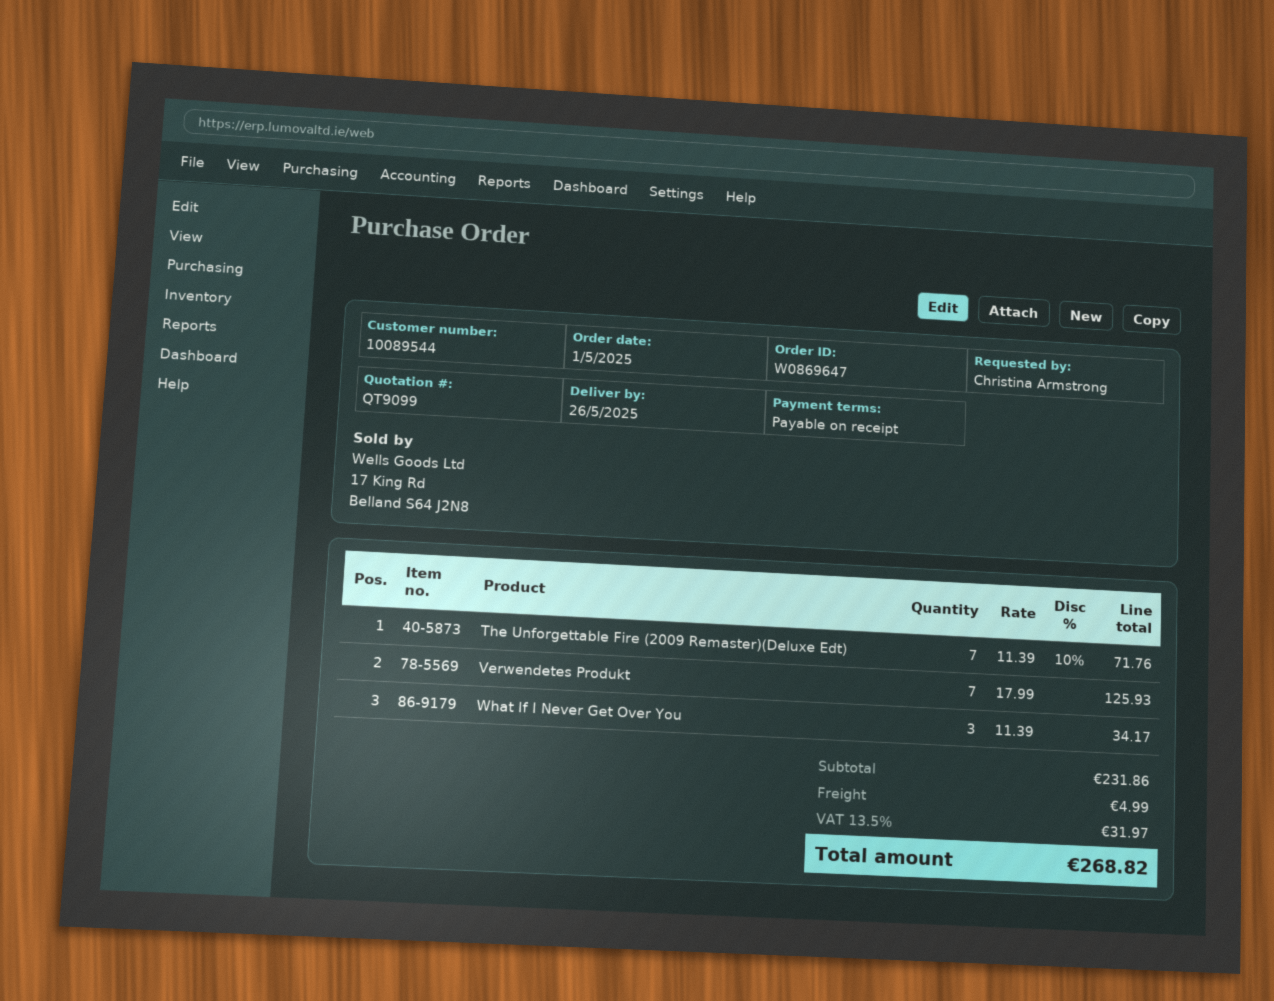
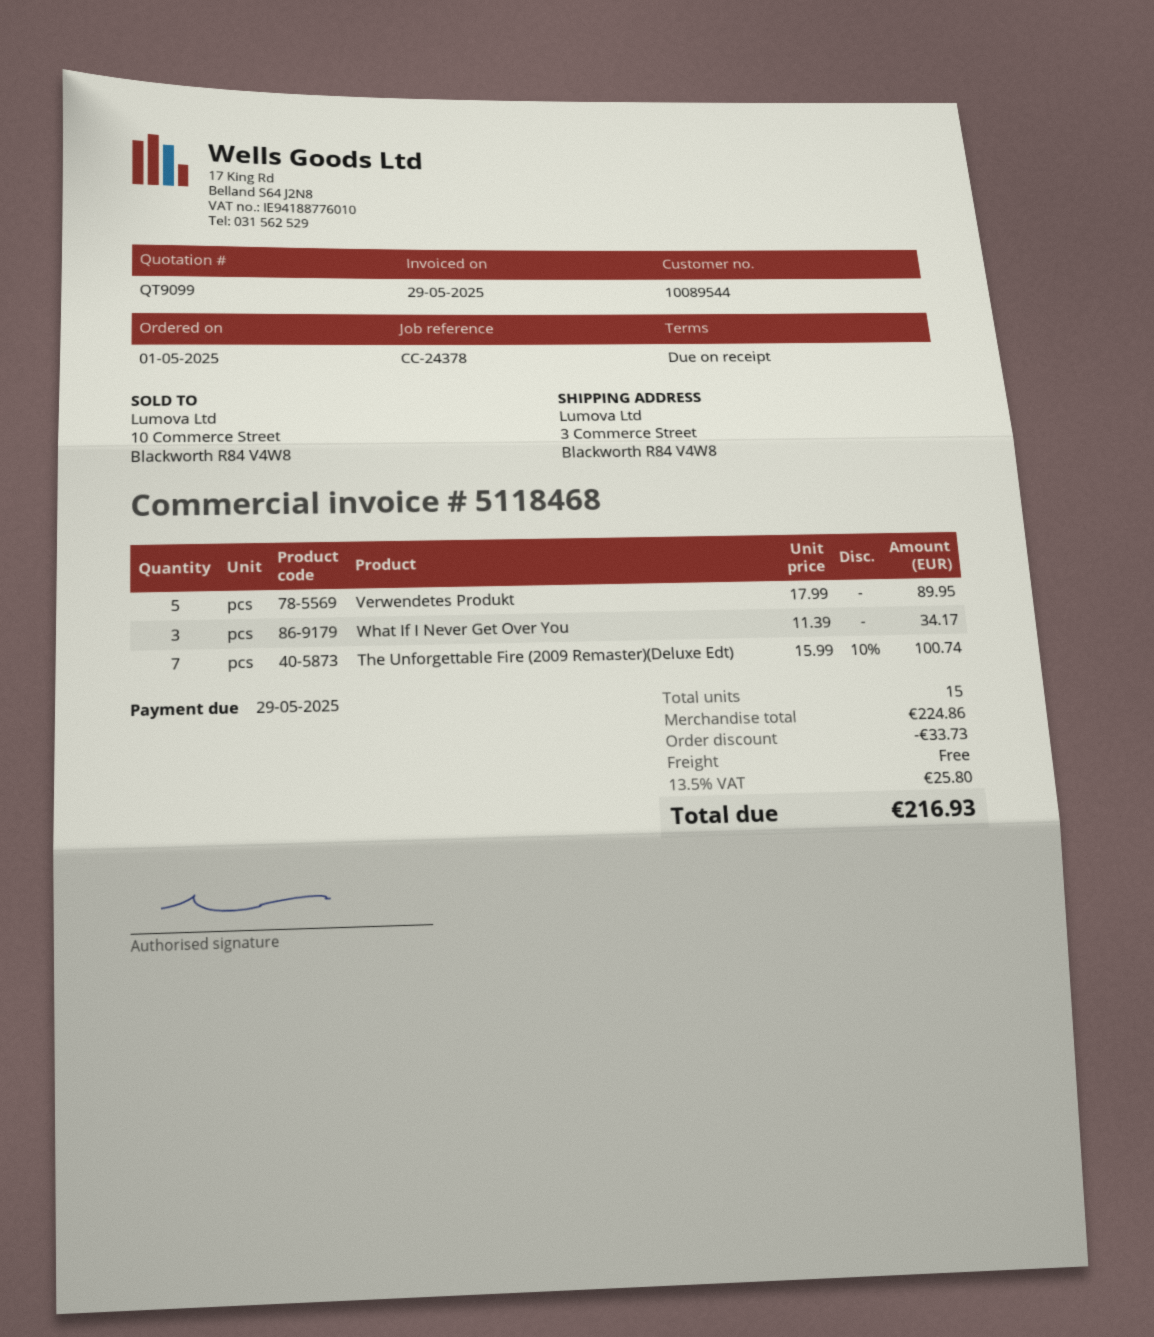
The Unforgettable Fire (2009 Remaster)(Deluxe Edt): 7 x 11.39 - 10% = 71.76 -> 7 x 15.99 - 10% = 100.74
Verwendetes Produkt: 7 x 17.99 = 125.93 -> 5 x 17.99 = 89.95
subtotal: 231.86 -> 224.86
discount: none -> 33.73
shipping: 4.99 -> 0.00
tax: 13.5% = 31.97 -> 13.5% = 25.80
total: 268.82 -> 216.93

